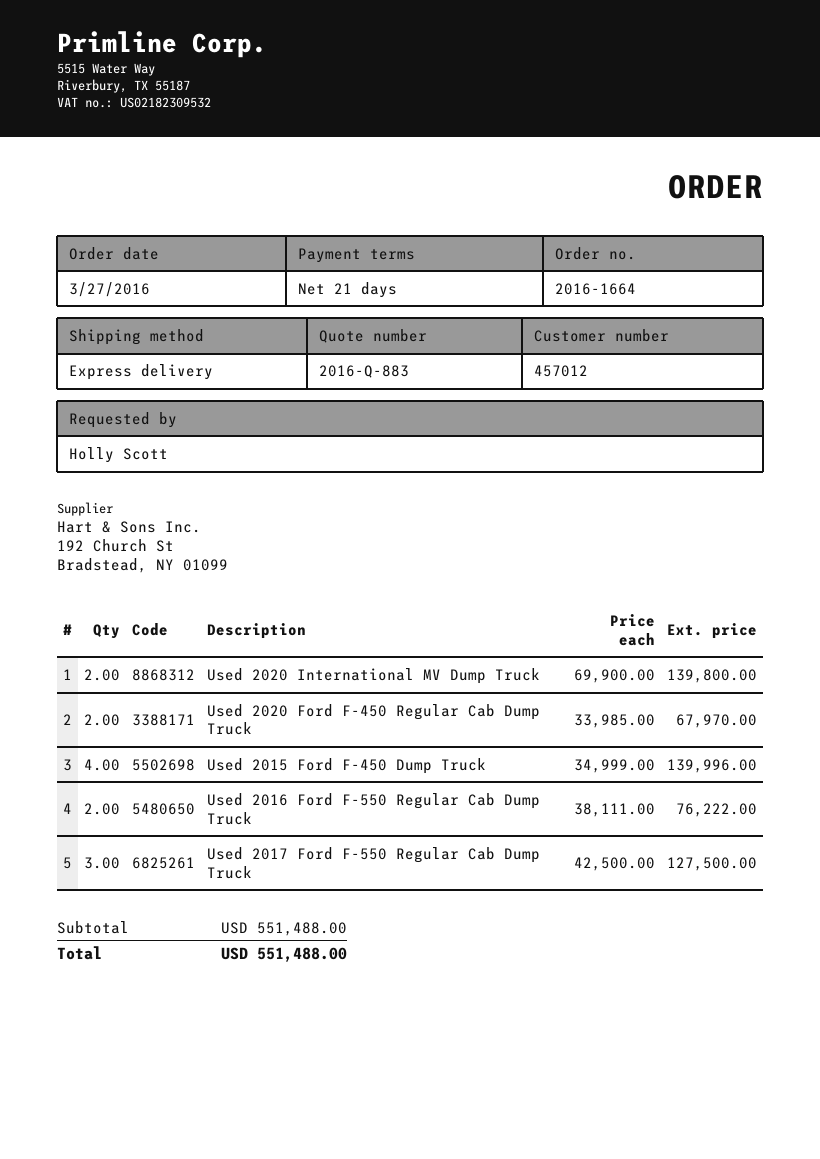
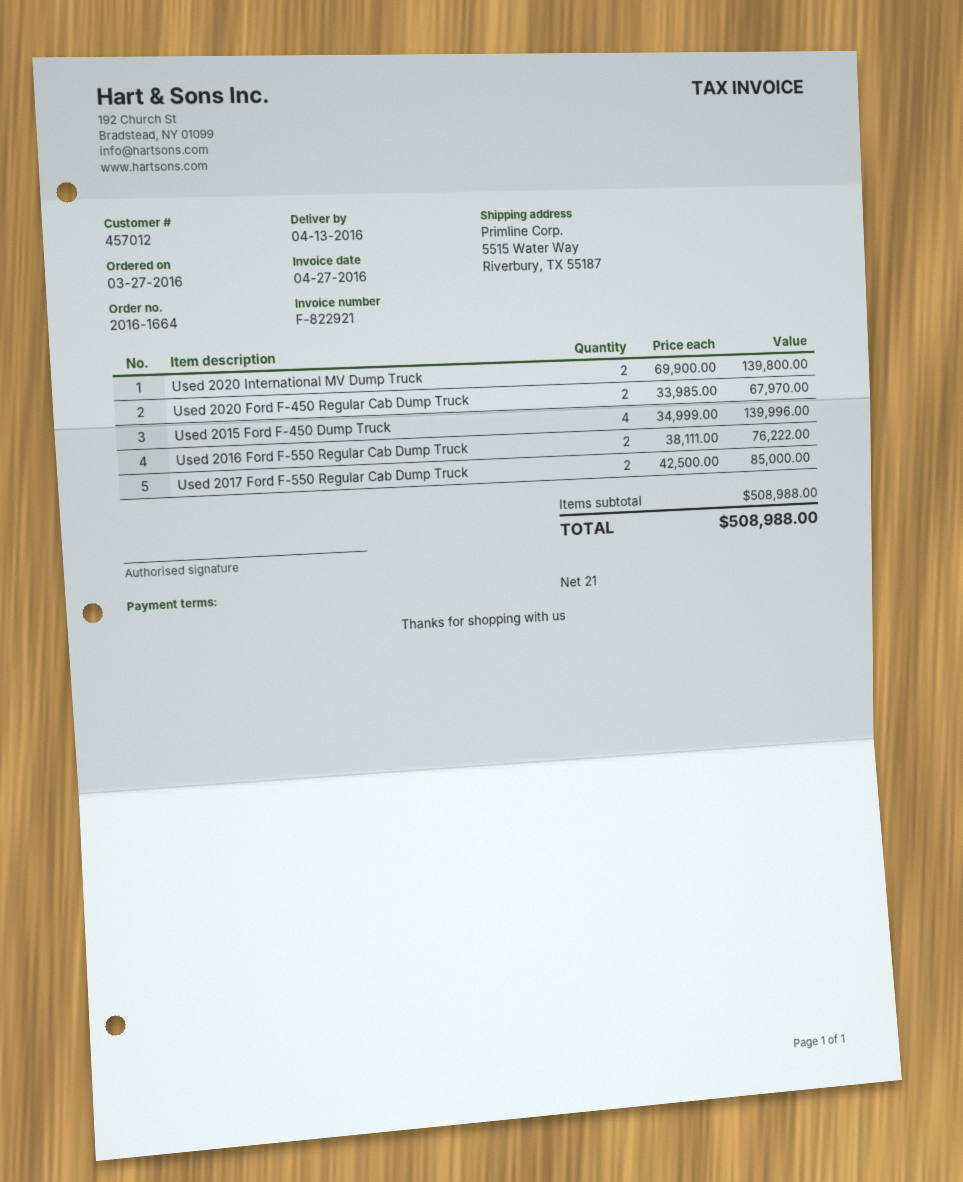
Used 2017 Ford F-550 Regular Cab Dump Truck: 3 x 42500.00 = 127500.00 -> 2 x 42500.00 = 85000.00
subtotal: 551488.00 -> 508988.00
total: 551488.00 -> 508988.00

